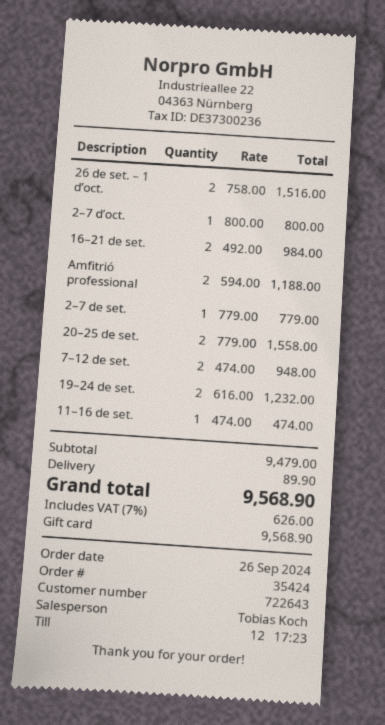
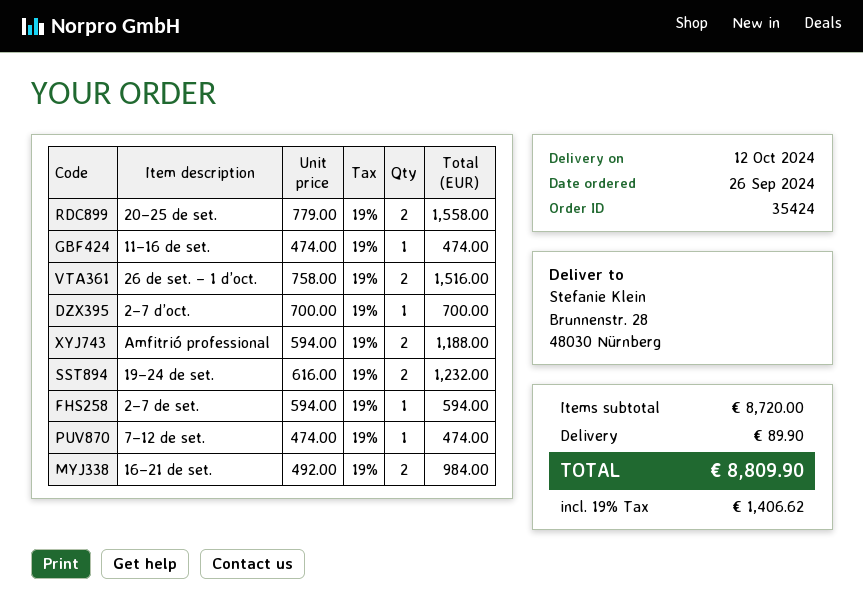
2–7 d’oct.: 1 x 800.00 = 800.00 -> 1 x 700.00 = 700.00
2–7 de set.: 1 x 779.00 = 779.00 -> 1 x 594.00 = 594.00
7–12 de set.: 2 x 474.00 = 948.00 -> 1 x 474.00 = 474.00
subtotal: 9479.00 -> 8720.00
tax: 7% = 626.00 -> 19% = 1406.62
total: 9568.90 -> 8809.90

